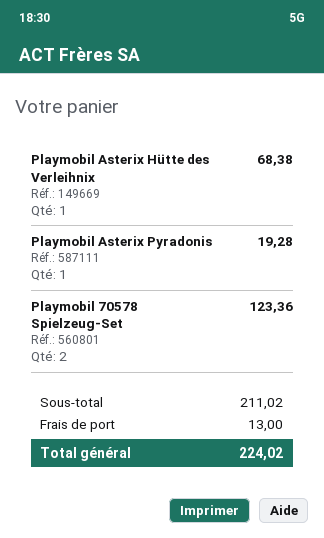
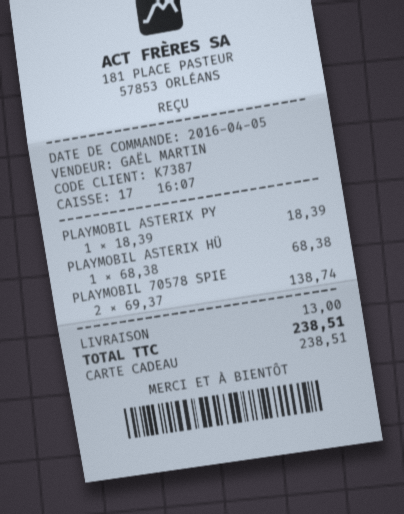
Playmobil Asterix Pyradonis: 1 for 19.28 -> 1 for 18.39
Playmobil 70578 Spielzeug-Set: 2 for 123.36 -> 2 for 138.74
total: 224.02 -> 238.51

